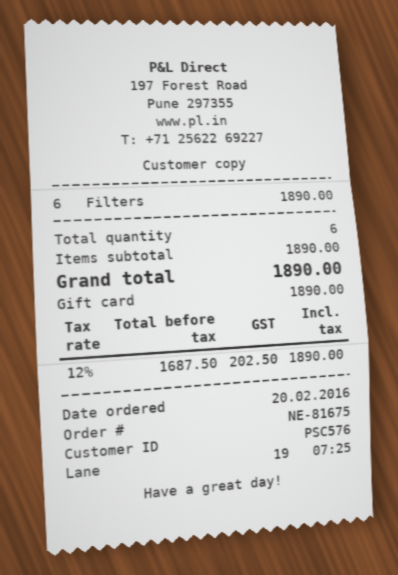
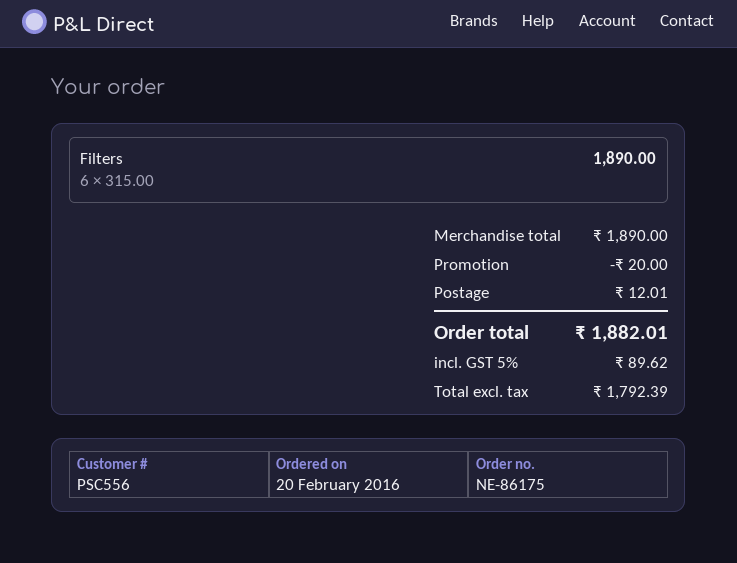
order number: NE-81675 -> NE-86175
customer number: PSC576 -> PSC556
discount: none -> 20.00
shipping: none -> 12.01
net: 1687.50 -> 1792.39
tax: 12% = 202.50 -> 5% = 89.62
total: 1890.00 -> 1882.01

